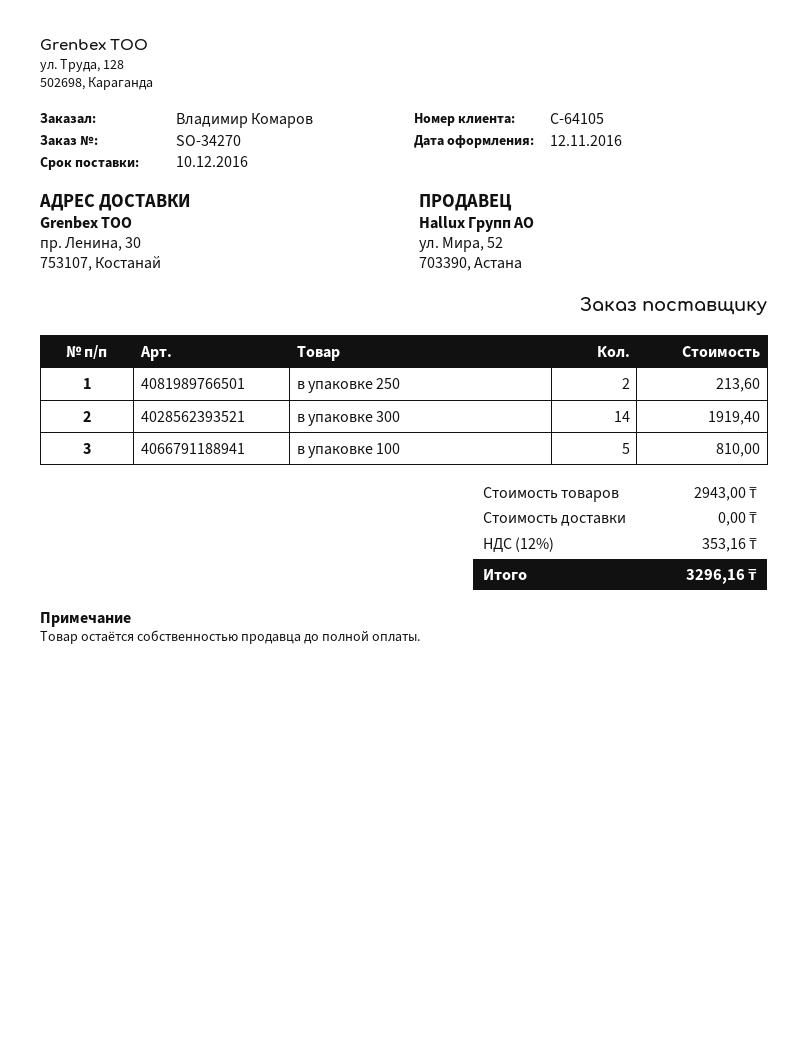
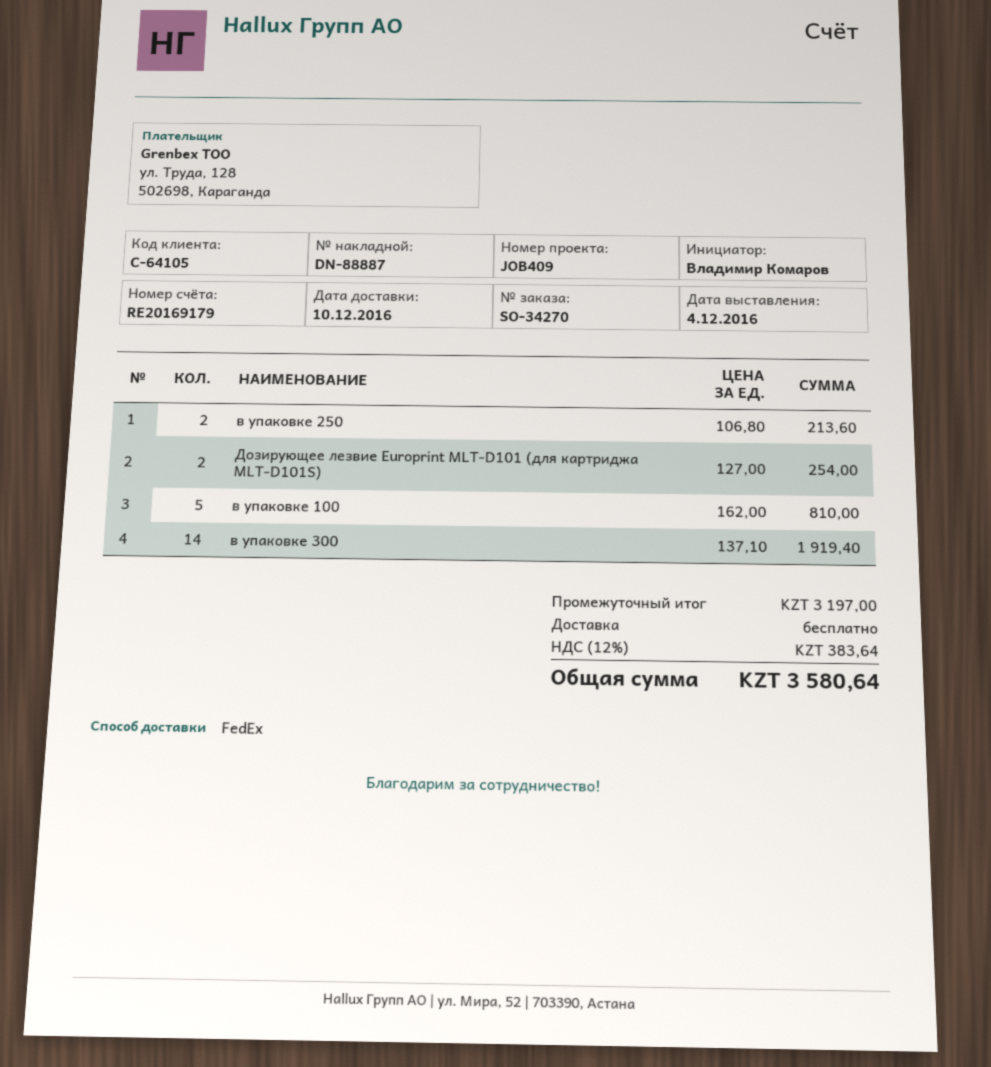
Дозирующее лезвие Europrint MLT-D101 (для картриджа MLT-D101S): none -> 2 for 254.00
subtotal: 2943.00 -> 3197.00
tax: 12% = 353.16 -> 12% = 383.64
total: 3296.16 -> 3580.64

